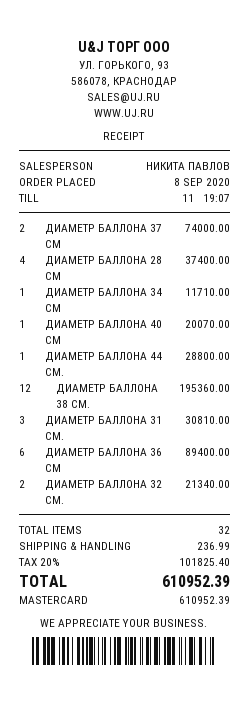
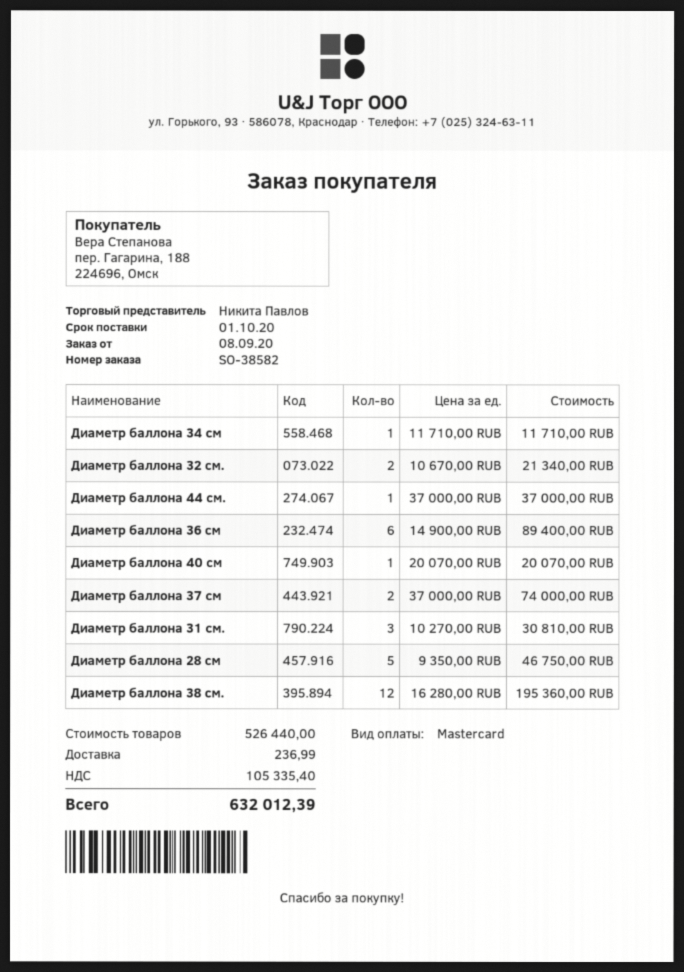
ДИАМЕТР БАЛЛОНА 28 СМ: 4 for 37400.00 -> 5 for 46750.00
ДИАМЕТР БАЛЛОНА 44 СМ.: 1 for 28800.00 -> 1 for 37000.00
tax: 101825.40 -> 105335.40
total: 610952.39 -> 632012.39

